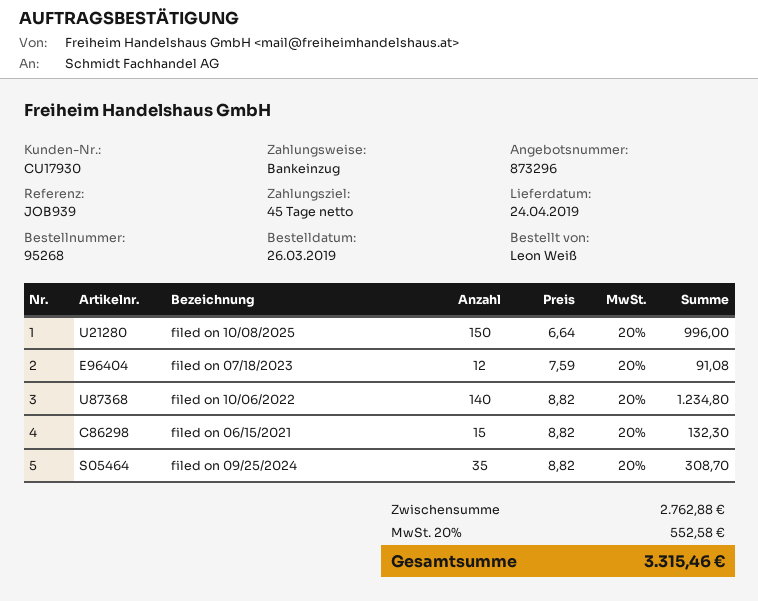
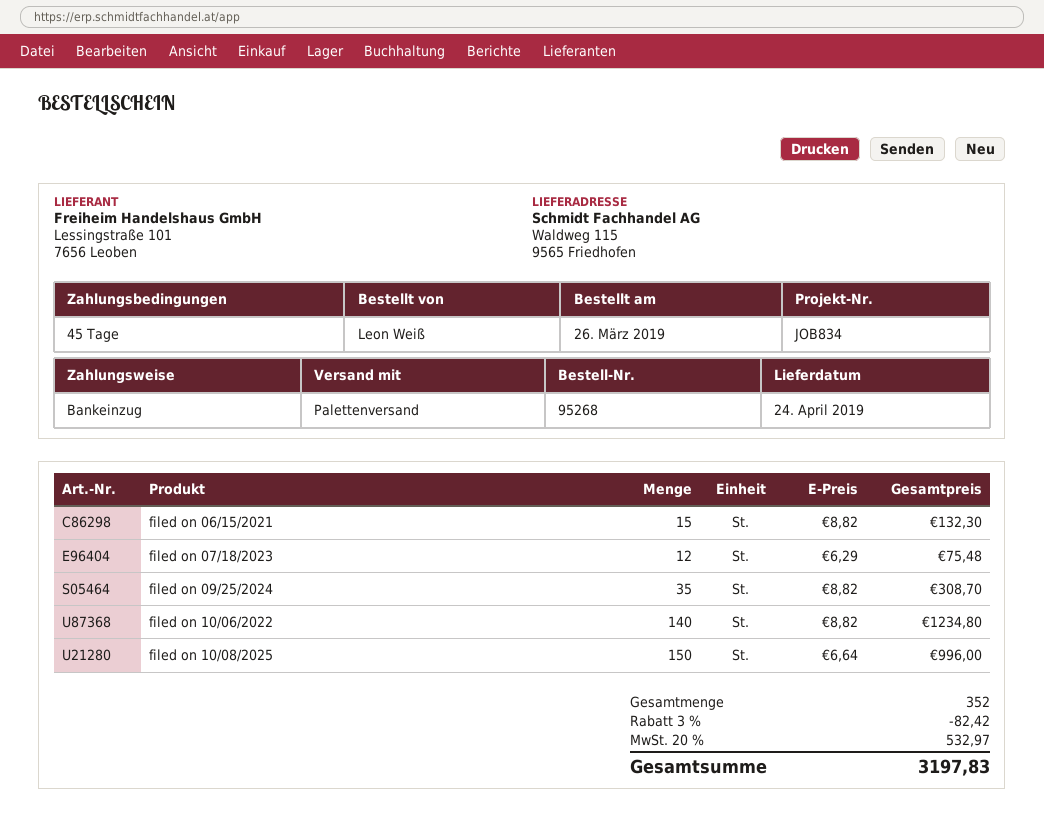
reference: JOB939 -> JOB834
filed on 07/18/2023: 12 x 7.59 = 91.08 -> 12 x 6.29 = 75.48
discount: none -> 3% = 82.42
tax: 20% = 552.58 -> 20% = 532.97
total: 3315.46 -> 3197.83

